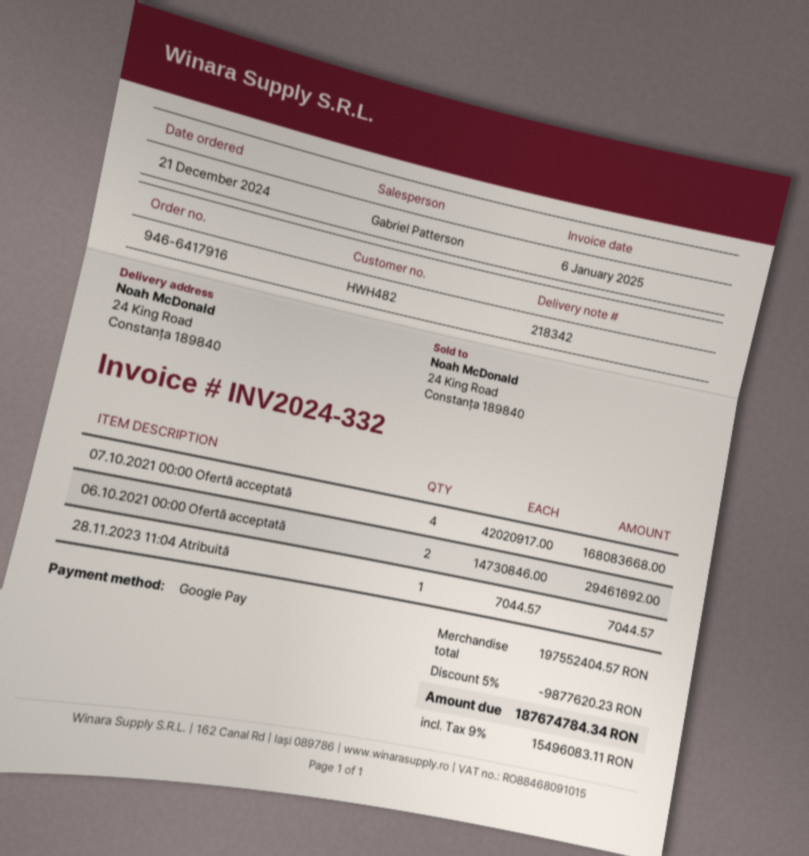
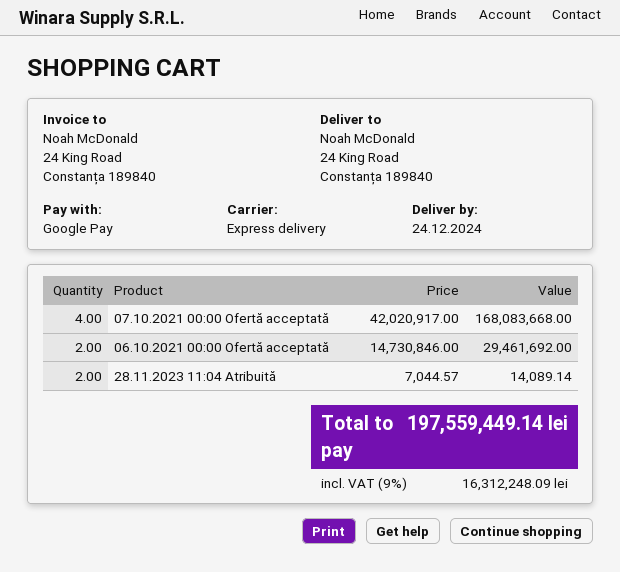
28.11.2023 11:04 Atribuită: 1 x 7044.57 = 7044.57 -> 2 x 7044.57 = 14089.14
discount: 5% = 9877620.23 -> none
tax: 9% = 15496083.11 -> 9% = 16312248.09
total: 187674784.34 -> 197559449.14

